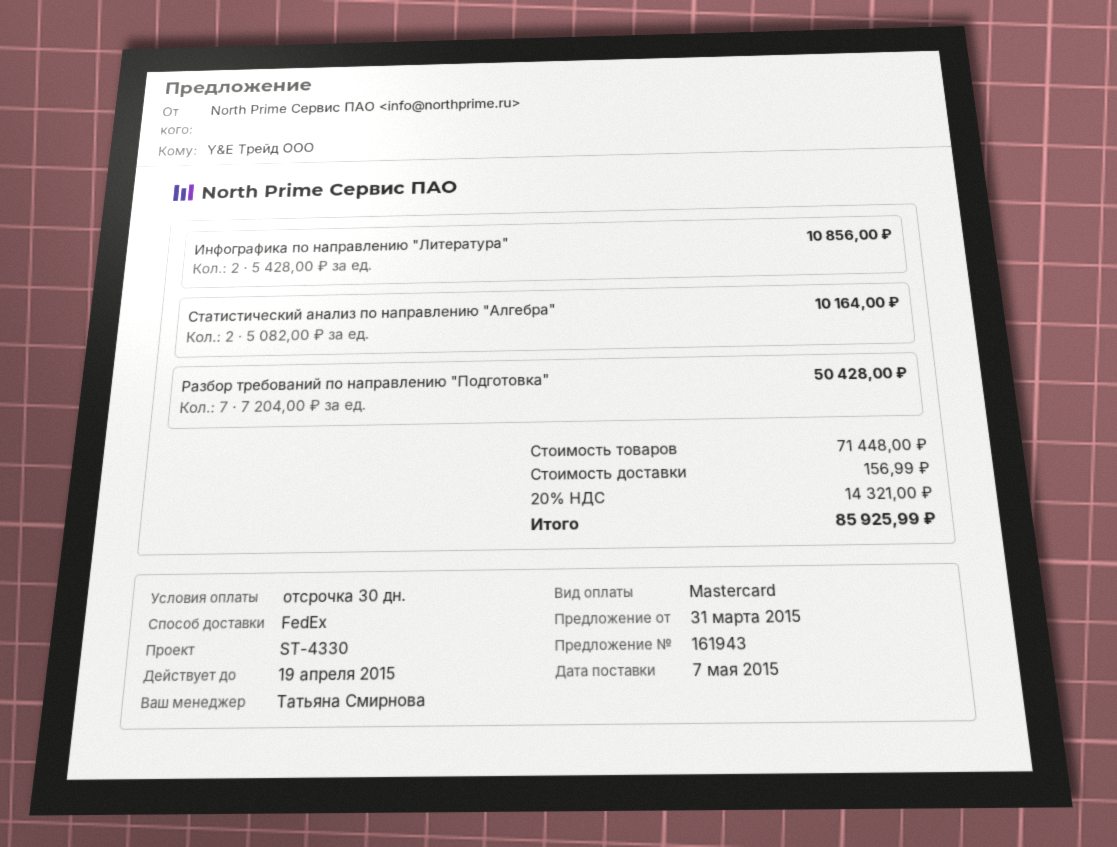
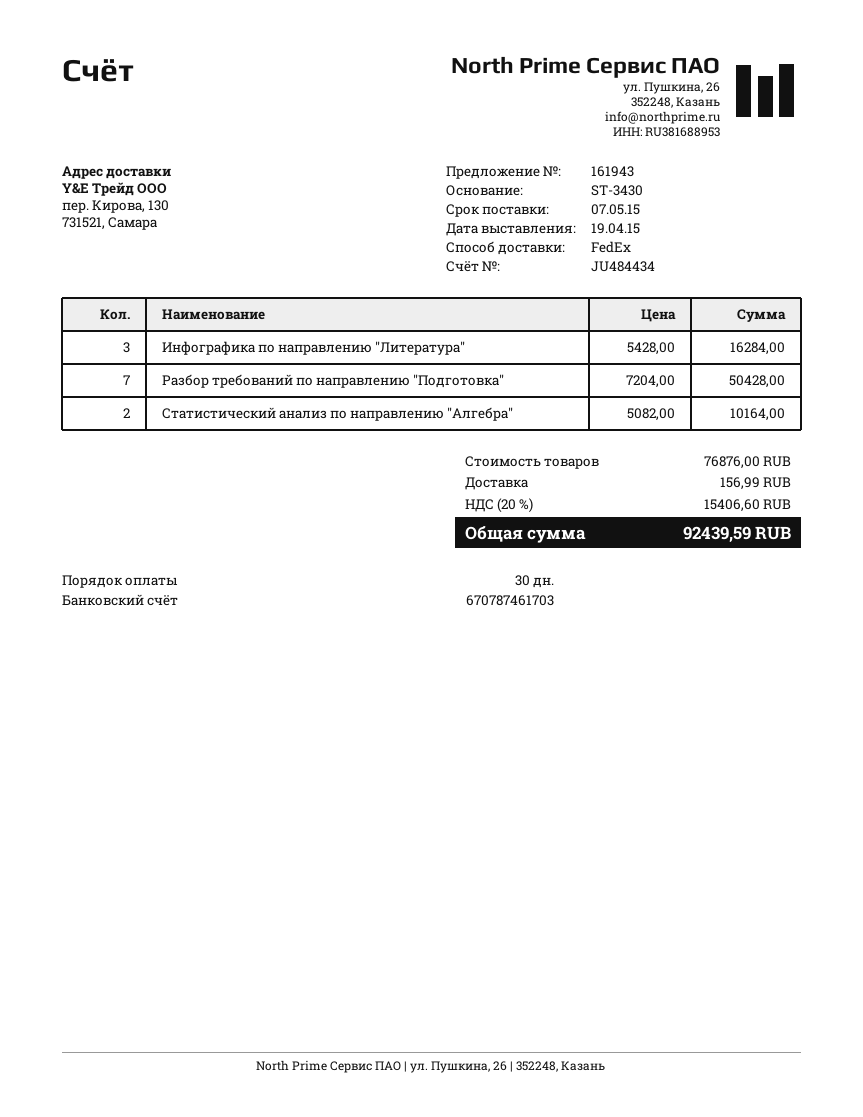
reference: ST-4330 -> ST-3430
Инфографика по направлению "Литература": 2 x 5428.00 = 10856.00 -> 3 x 5428.00 = 16284.00
subtotal: 71448.00 -> 76876.00
tax: 20% = 14321.00 -> 20% = 15406.60
total: 85925.99 -> 92439.59

